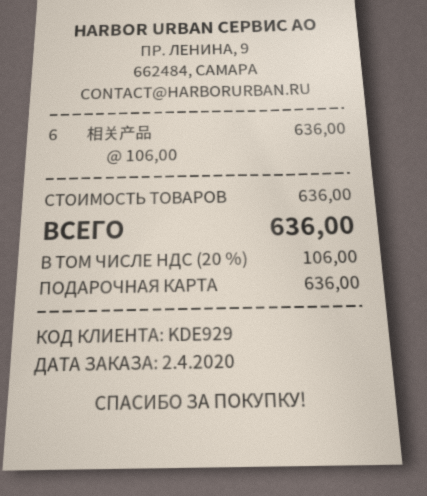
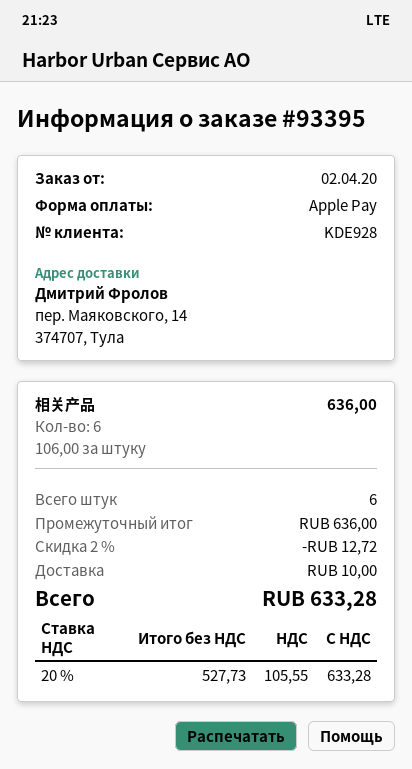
customer number: KDE929 -> KDE928
payment method: gift card -> Apple Pay
discount: none -> 2% = 12.72
shipping: none -> 10.00
tax: 20% = 106.00 -> 20% = 105.55
total: 636.00 -> 633.28

